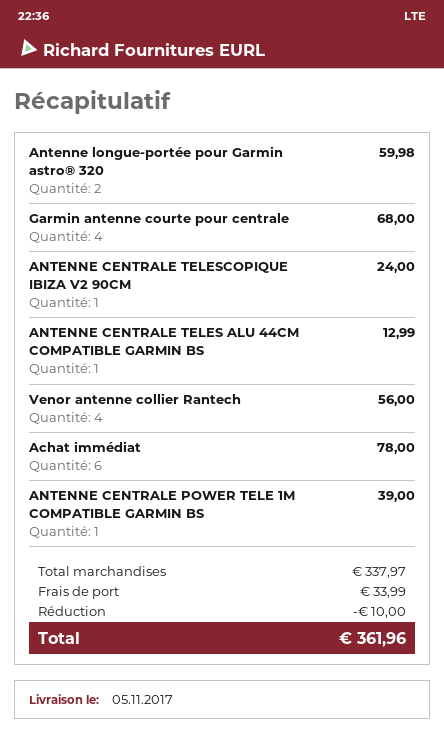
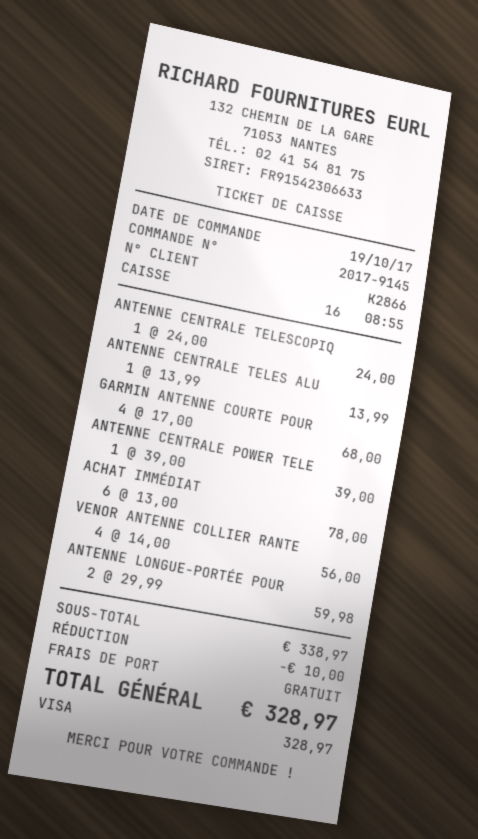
ANTENNE CENTRALE TELES ALU 44CM COMPATIBLE GARMIN BS: 1 for 12.99 -> 1 for 13.99
subtotal: 337.97 -> 338.97
shipping: 33.99 -> 0.00
total: 361.96 -> 328.97

